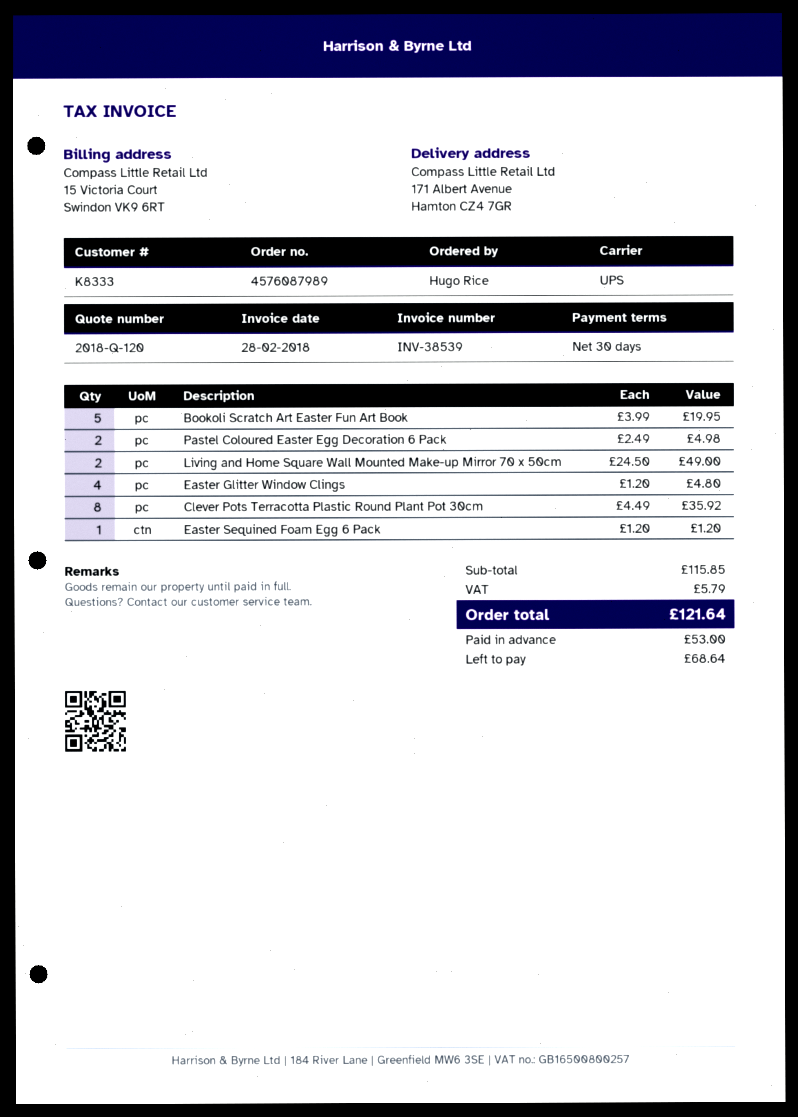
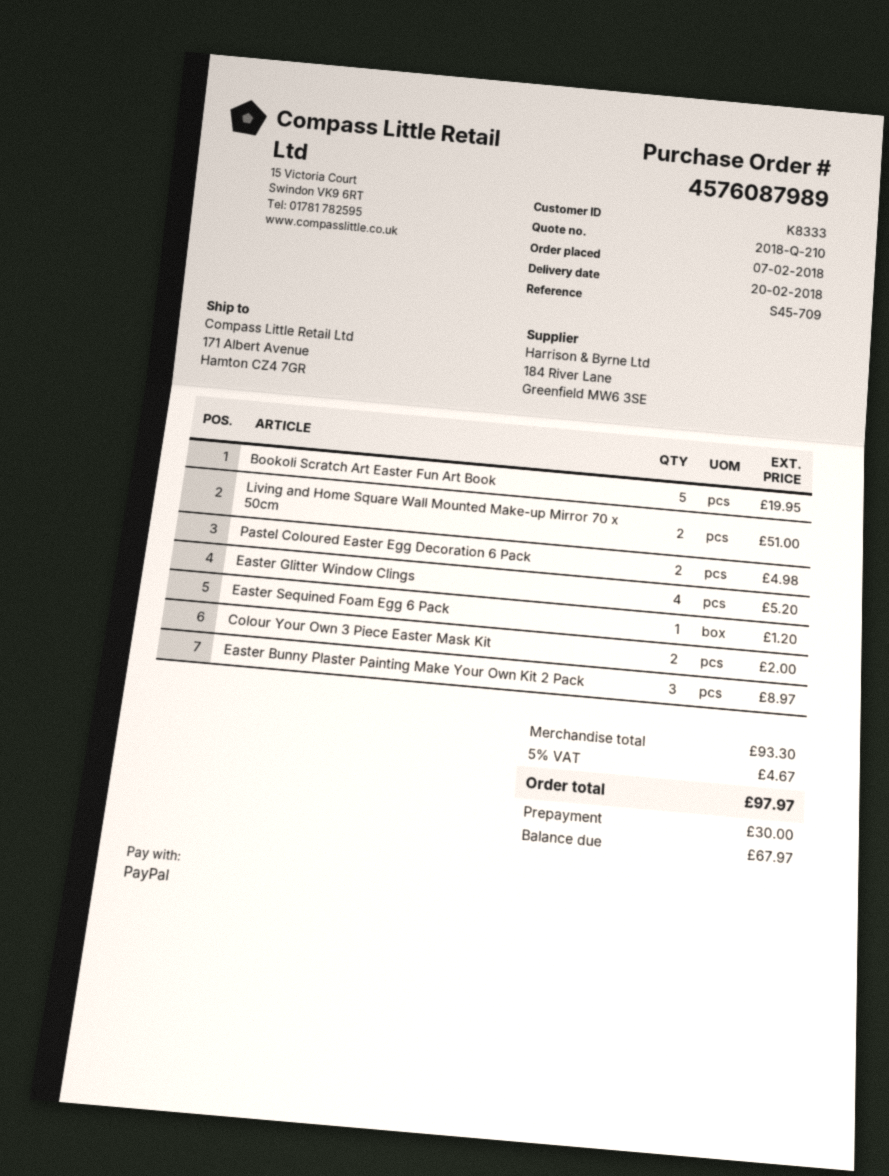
quote number: 2018-Q-120 -> 2018-Q-210
Living and Home Square Wall Mounted Make-up Mirror 70 x 50cm: 2 for 49.00 -> 2 for 51.00
Easter Glitter Window Clings: 4 for 4.80 -> 4 for 5.20
Clever Pots Terracotta Plastic Round Plant Pot 30cm: 8 for 35.92 -> none
Colour Your Own 3 Piece Easter Mask Kit: none -> 2 for 2.00
Easter Bunny Plaster Painting Make Your Own Kit 2 Pack: none -> 3 for 8.97
subtotal: 115.85 -> 93.30
tax: 5.79 -> 4.67
total: 121.64 -> 97.97
deposit: 53.00 -> 30.00
balance: 68.64 -> 67.97

